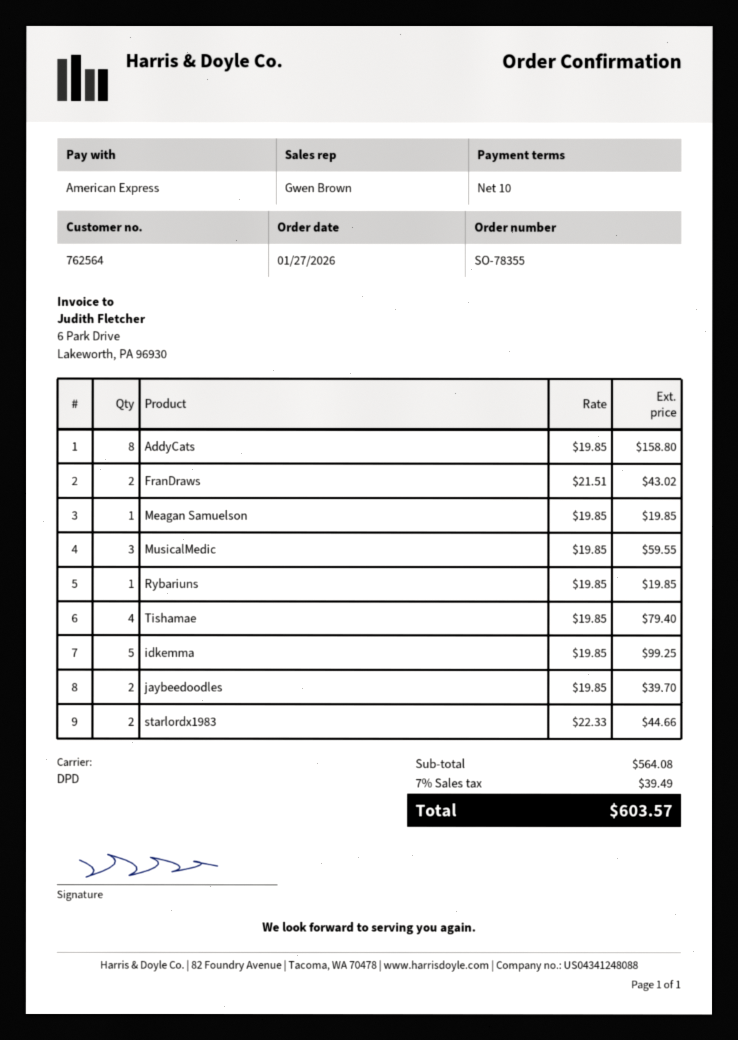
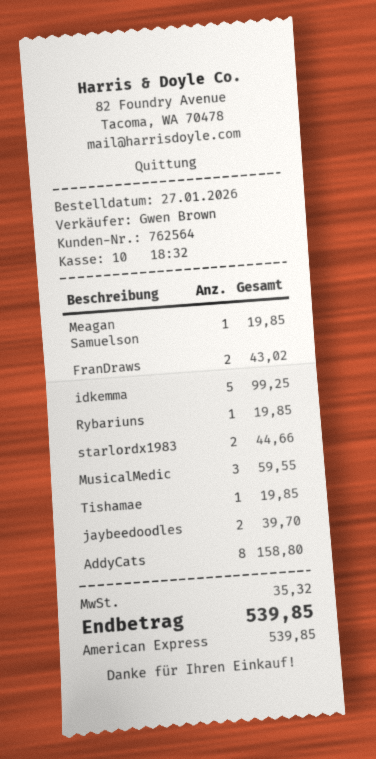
Tishamae: 4 for 79.40 -> 1 for 19.85
tax: 39.49 -> 35.32
total: 603.57 -> 539.85

